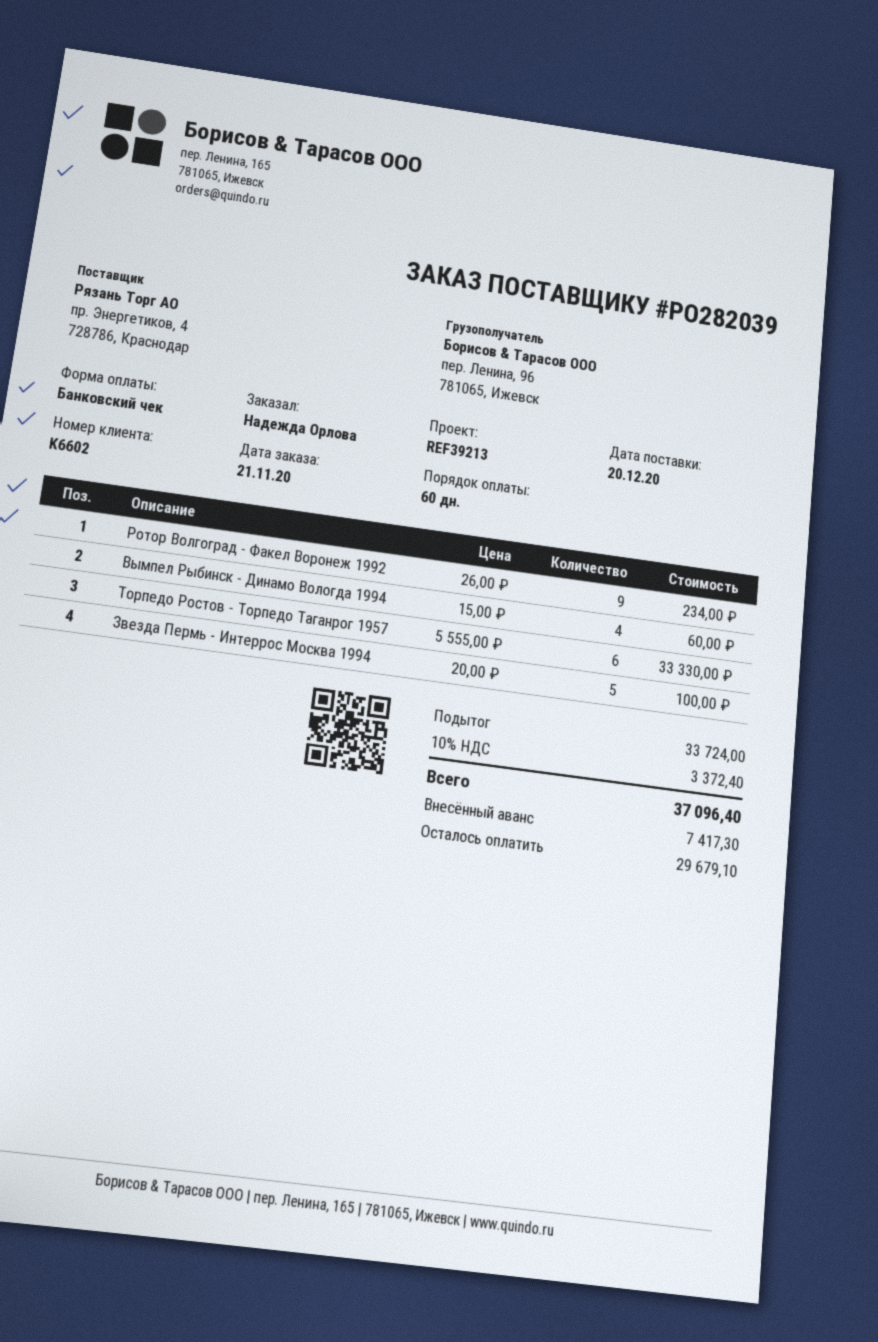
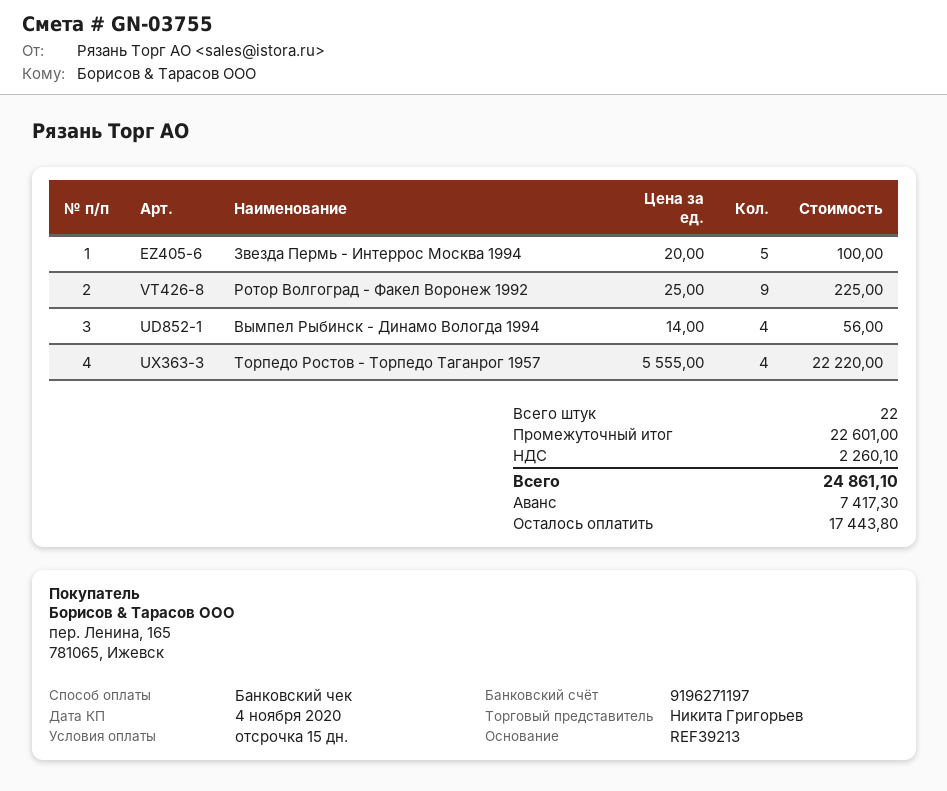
payment terms: 60 days -> 15 days
Ротор Волгоград - Факел Воронеж 1992: 9 x 26.00 = 234.00 -> 9 x 25.00 = 225.00
Вымпел Рыбинск - Динамо Вологда 1994: 4 x 15.00 = 60.00 -> 4 x 14.00 = 56.00
Торпедо Ростов - Торпедо Таганрог 1957: 6 x 5555.00 = 33330.00 -> 4 x 5555.00 = 22220.00
subtotal: 33724.00 -> 22601.00
tax: 3372.40 -> 2260.10
total: 37096.40 -> 24861.10
balance: 29679.10 -> 17443.80

